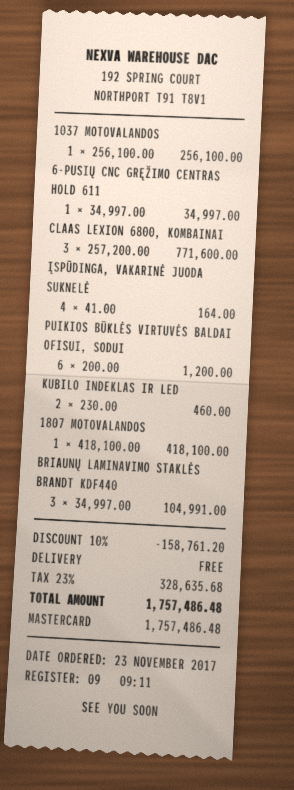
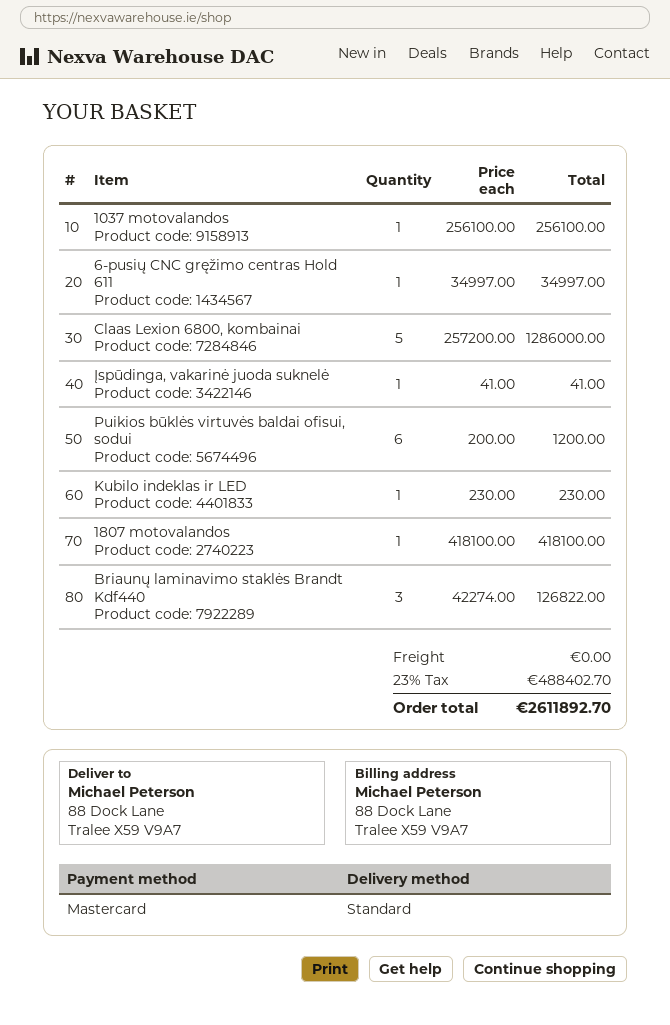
CLAAS LEXION 6800, KOMBAINAI: 3 x 257200.00 = 771600.00 -> 5 x 257200.00 = 1286000.00
ĮSPŪDINGA, VAKARINĖ JUODA SUKNELĖ: 4 x 41.00 = 164.00 -> 1 x 41.00 = 41.00
KUBILO INDEKLAS IR LED: 2 x 230.00 = 460.00 -> 1 x 230.00 = 230.00
BRIAUNŲ LAMINAVIMO STAKLĖS BRANDT KDF440: 3 x 34997.00 = 104991.00 -> 3 x 42274.00 = 126822.00
discount: 10% = 158761.20 -> none
tax: 23% = 328635.68 -> 23% = 488402.70
total: 1757486.48 -> 2611892.70

